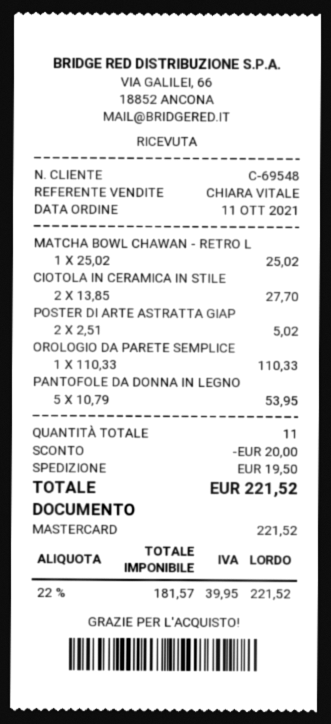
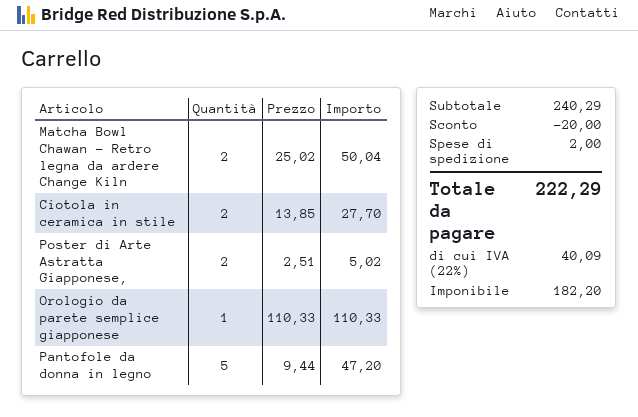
MATCHA BOWL CHAWAN - RETRO L: 1 x 25.02 = 25.02 -> 2 x 25.02 = 50.04
PANTOFOLE DA DONNA IN LEGNO: 5 x 10.79 = 53.95 -> 5 x 9.44 = 47.20
shipping: 19.50 -> 2.00
net: 181.57 -> 182.20
tax: 22% = 39.95 -> 22% = 40.09
total: 221.52 -> 222.29

